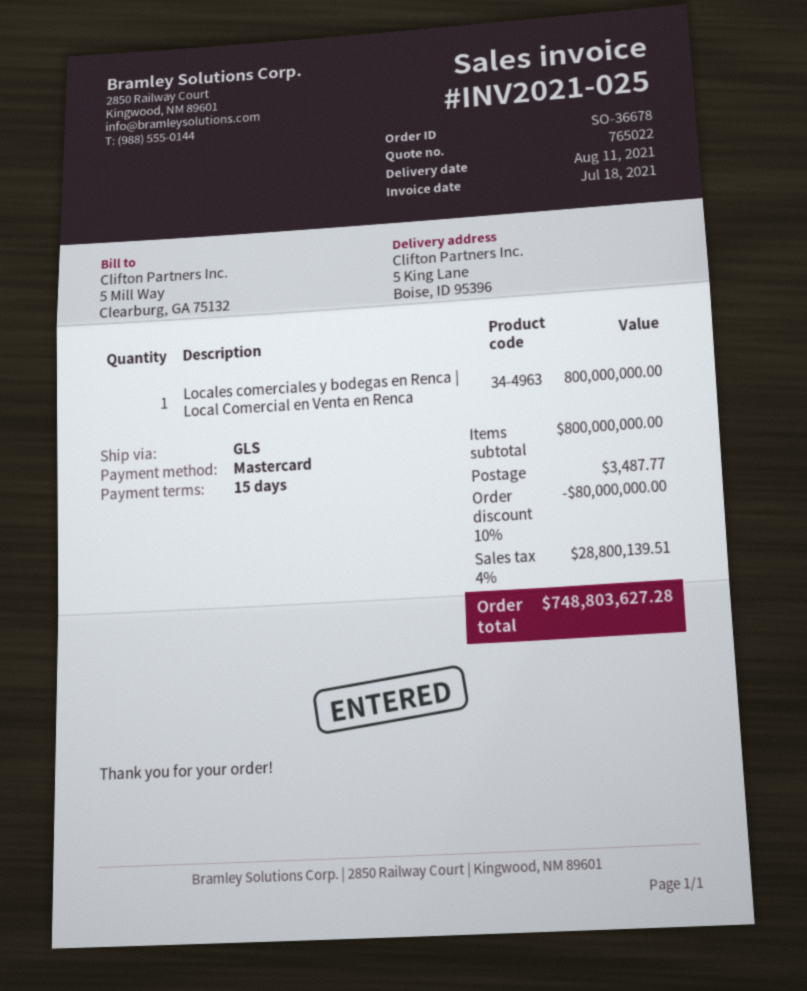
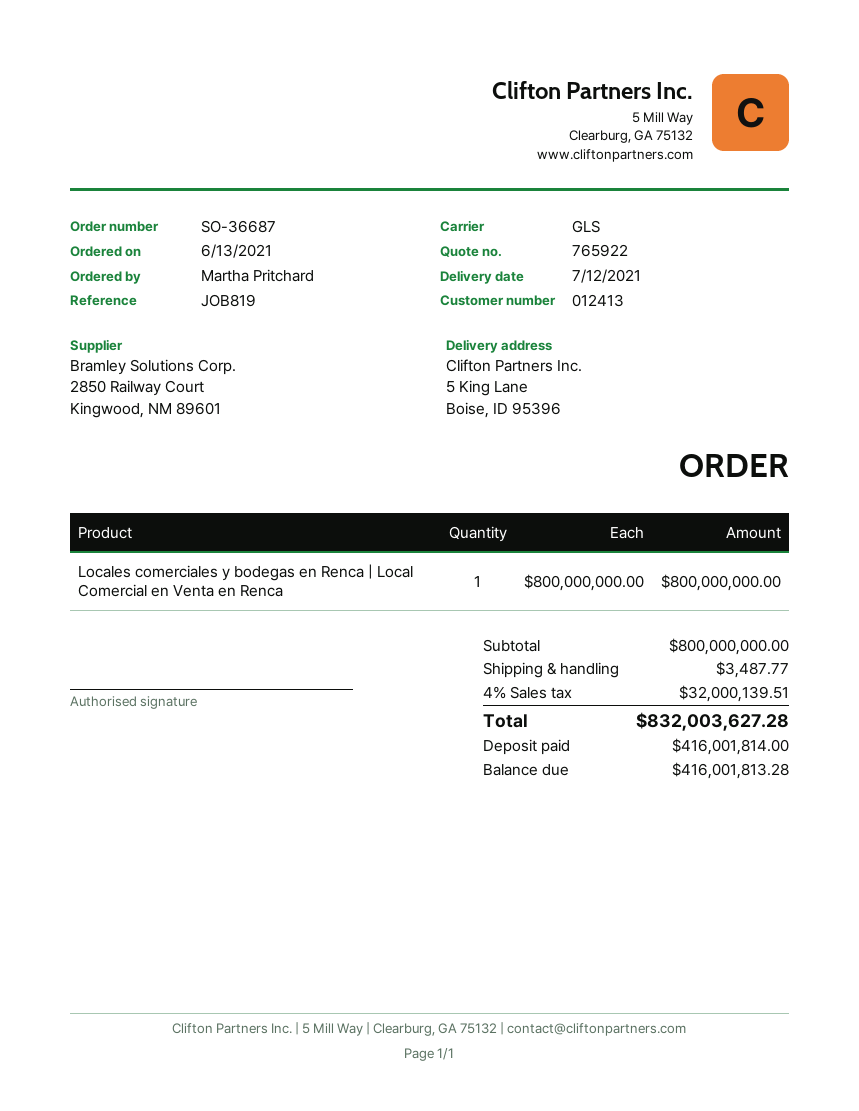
quote number: 765022 -> 765922
order number: SO-36678 -> SO-36687
delivery date: 2021-08-11 -> 2021-07-12
discount: 10% = 80000000.00 -> none
tax: 4% = 28800139.51 -> 4% = 32000139.51
total: 748803627.28 -> 832003627.28

